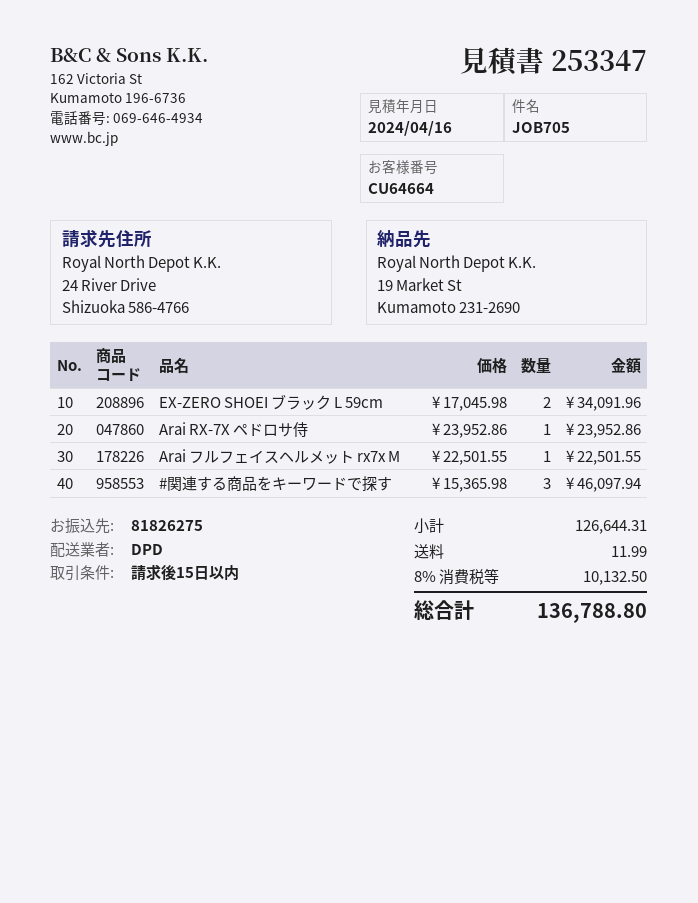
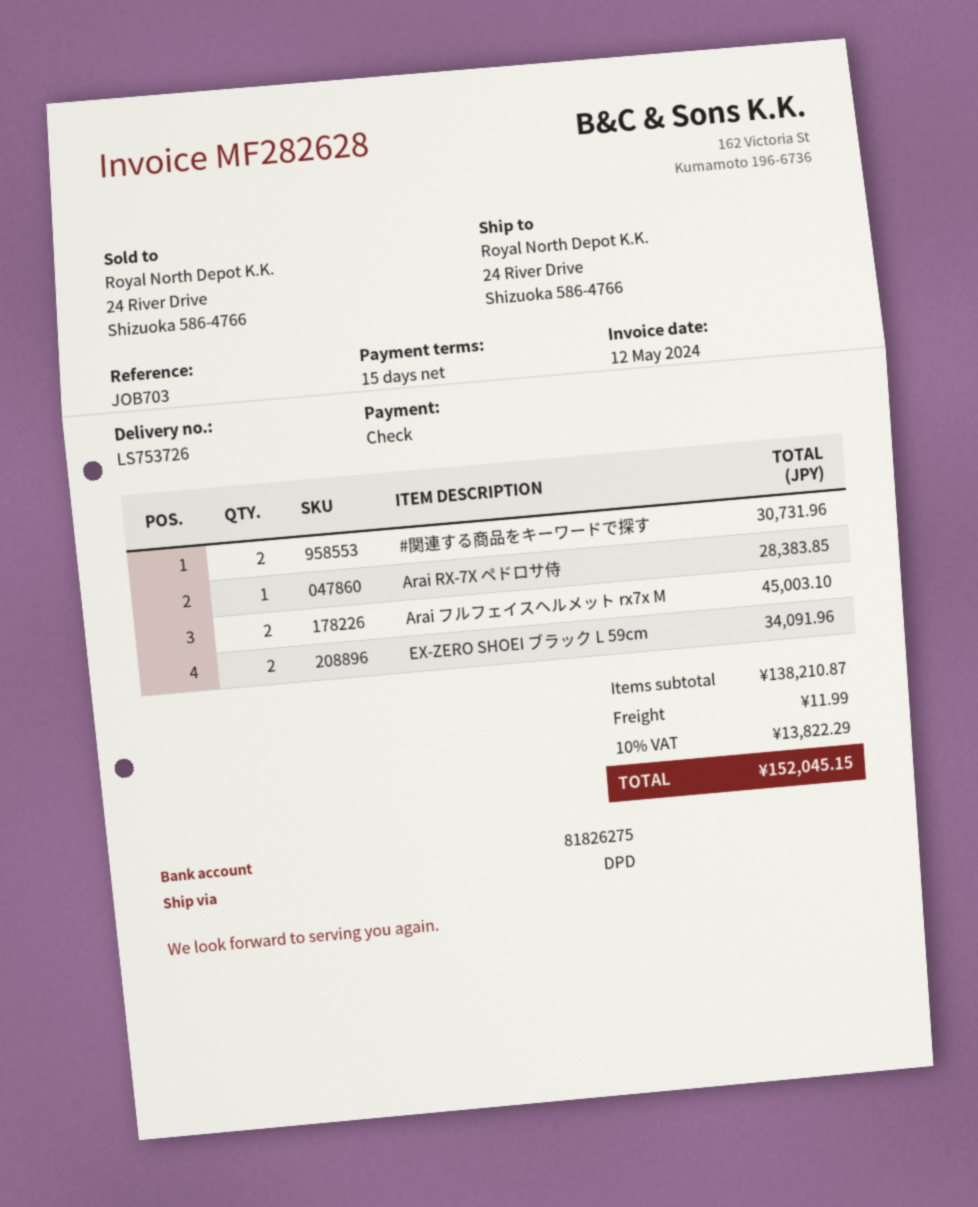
reference: JOB705 -> JOB703
ship to: 19 Market St, Kumamoto 231-2690 -> 24 River Drive, Shizuoka 586-4766
Arai RX-7X ペドロサ侍: 1 for 23952.86 -> 1 for 28383.85
Arai フルフェイスヘルメット rx7x M: 1 for 22501.55 -> 2 for 45003.10
#関連する商品をキーワードで探す: 3 for 46097.94 -> 2 for 30731.96
subtotal: 126644.31 -> 138210.87
tax: 8% = 10132.50 -> 10% = 13822.29
total: 136788.80 -> 152045.15

